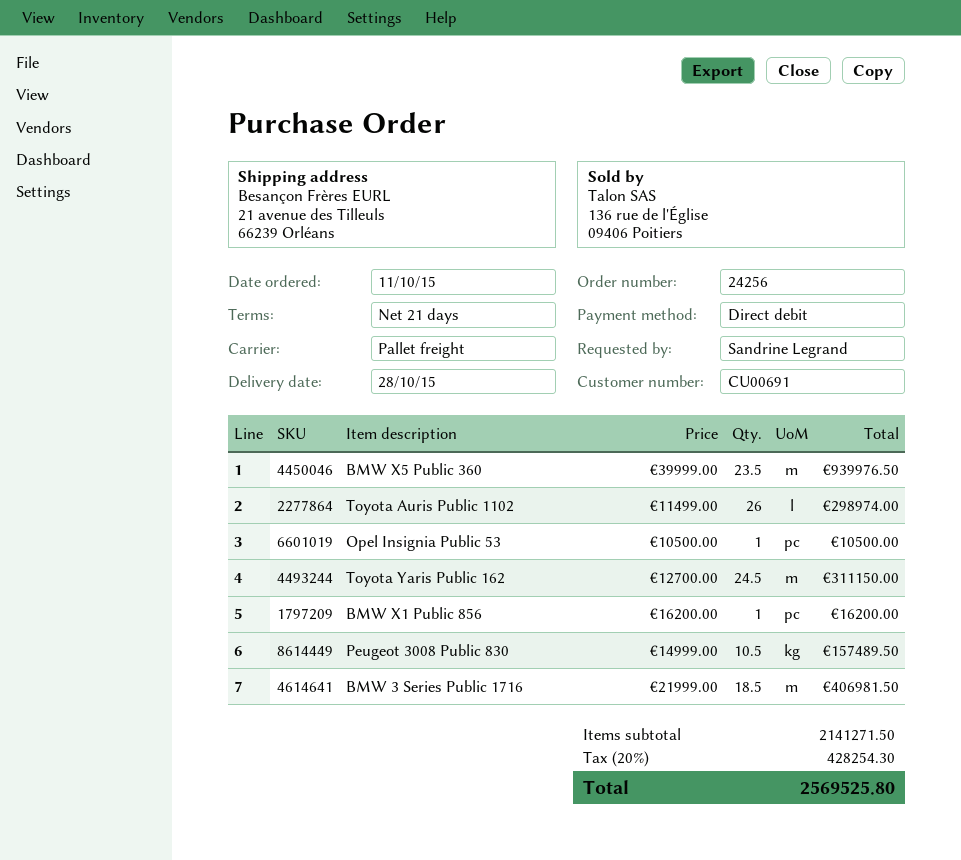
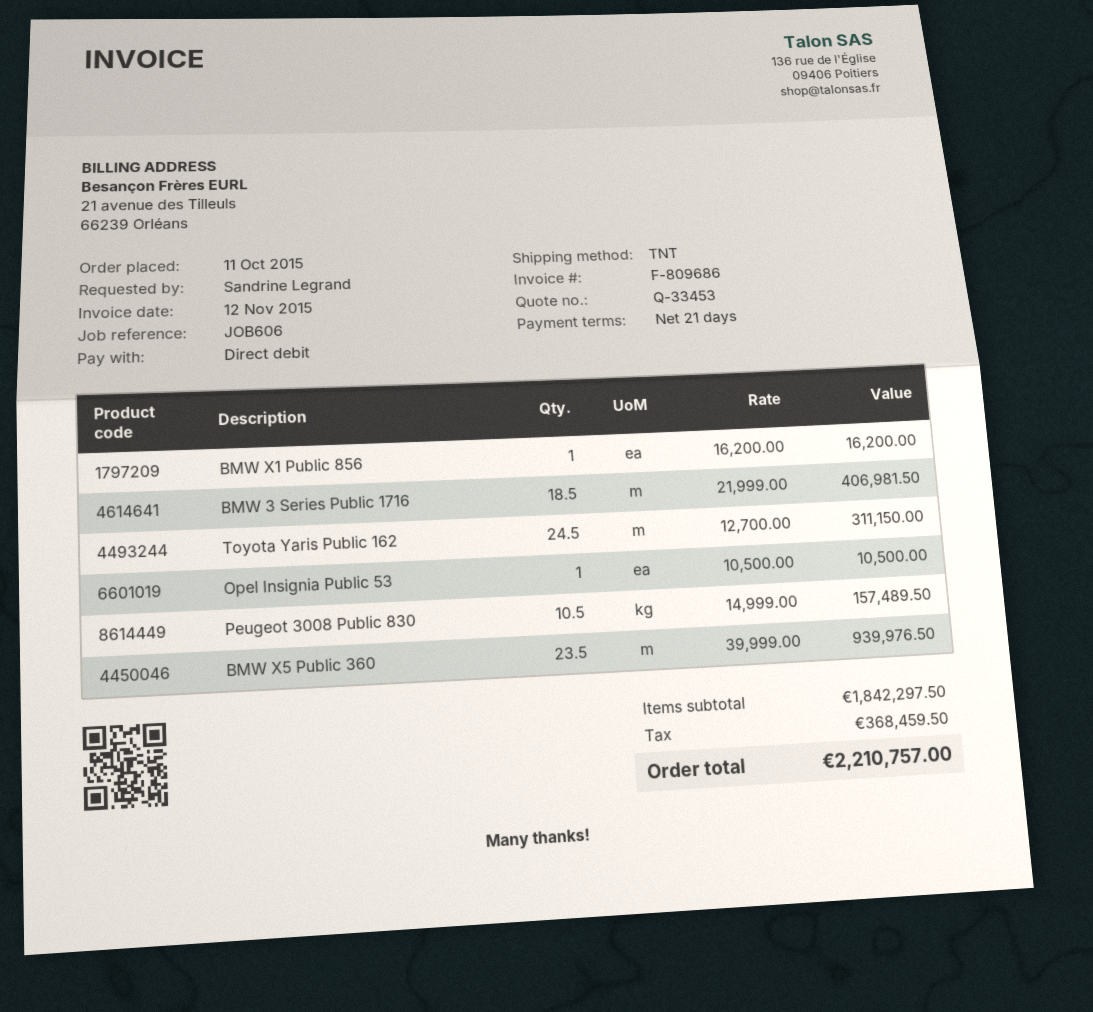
shipping method: pallet freight -> TNT
Toyota Auris Public 1102: 26 x 11499.00 = 298974.00 -> none
subtotal: 2141271.50 -> 1842297.50
tax: 428254.30 -> 368459.50
total: 2569525.80 -> 2210757.00

